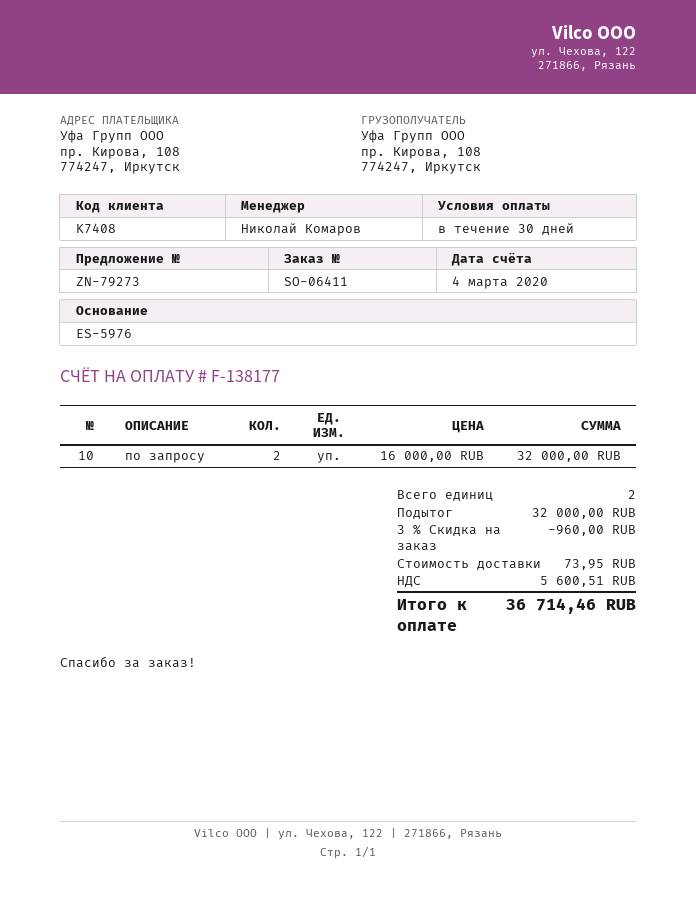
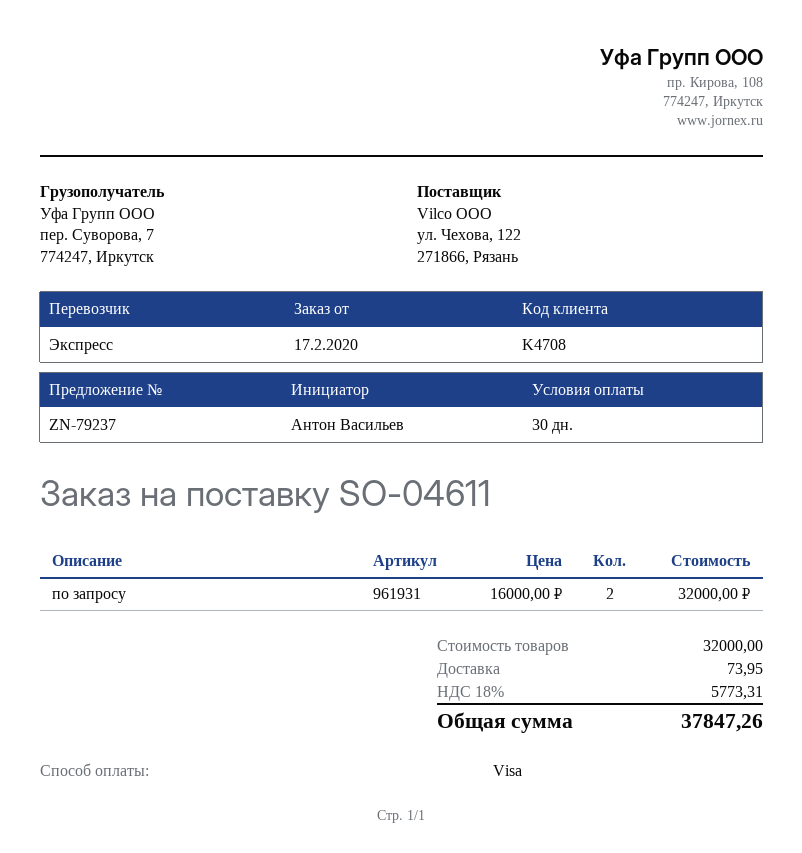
quote number: ZN-79273 -> ZN-79237
order number: SO-06411 -> SO-04611
customer number: K7408 -> K4708
ship to: пр. Кирова, 108, 774247, Иркутск -> пер. Суворова, 7, 774247, Иркутск
discount: 3% = 960.00 -> none
tax: 5600.51 -> 5773.31
total: 36714.46 -> 37847.26

